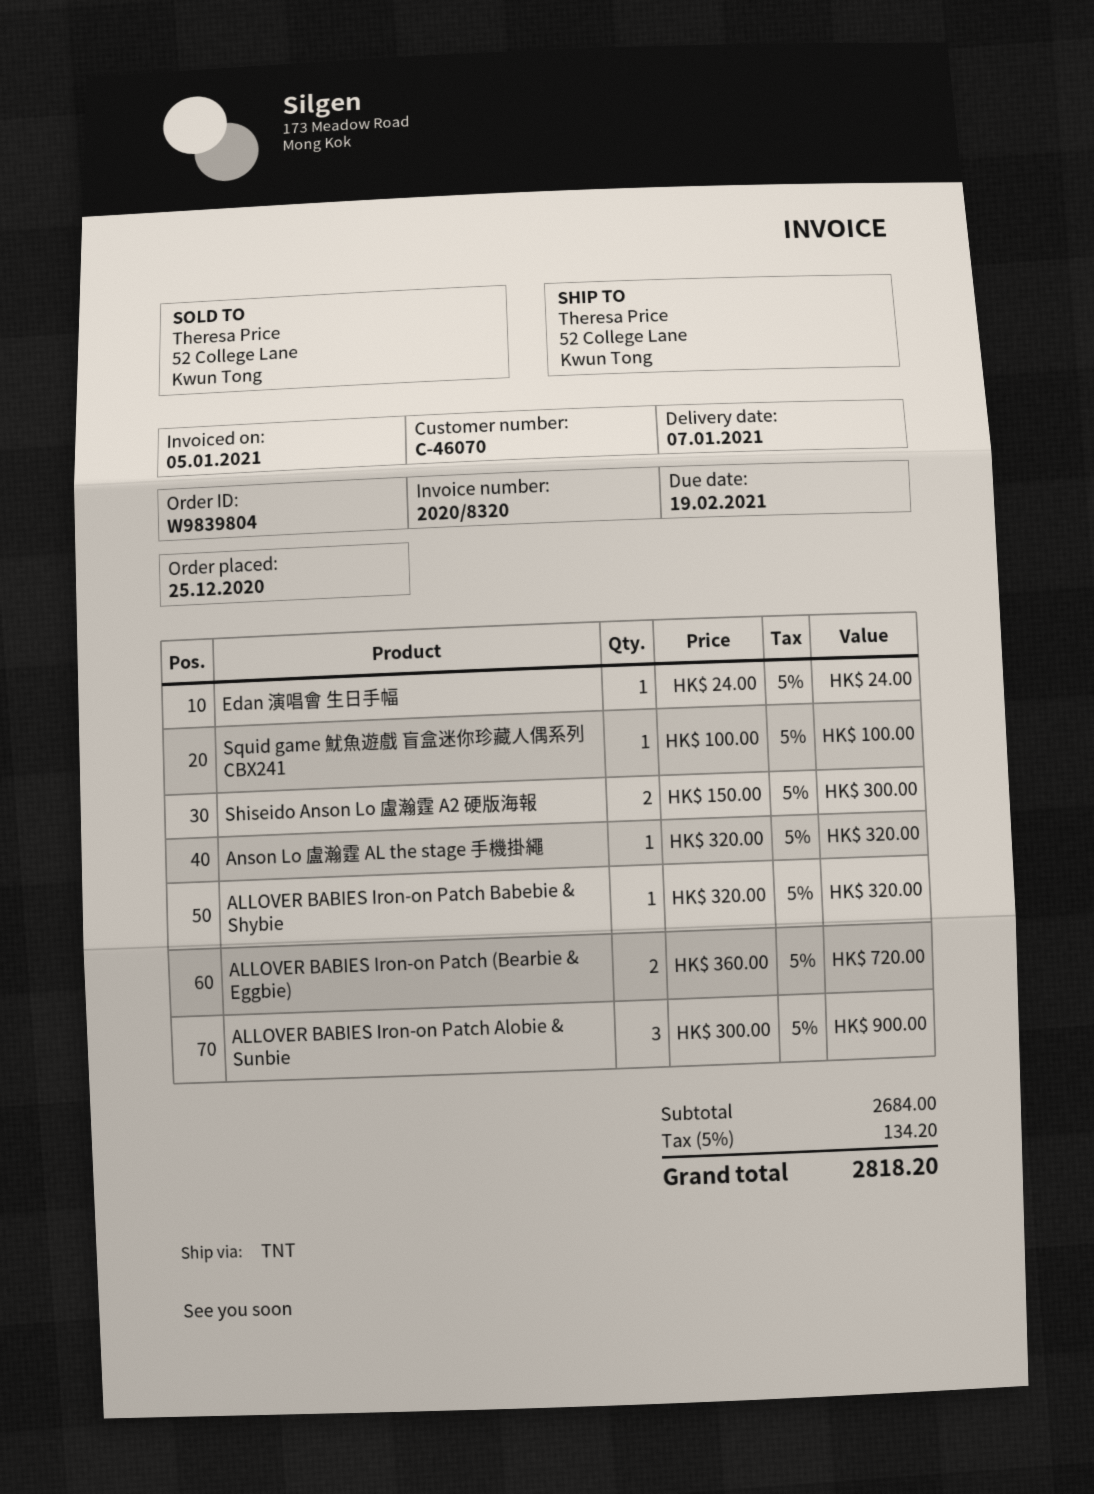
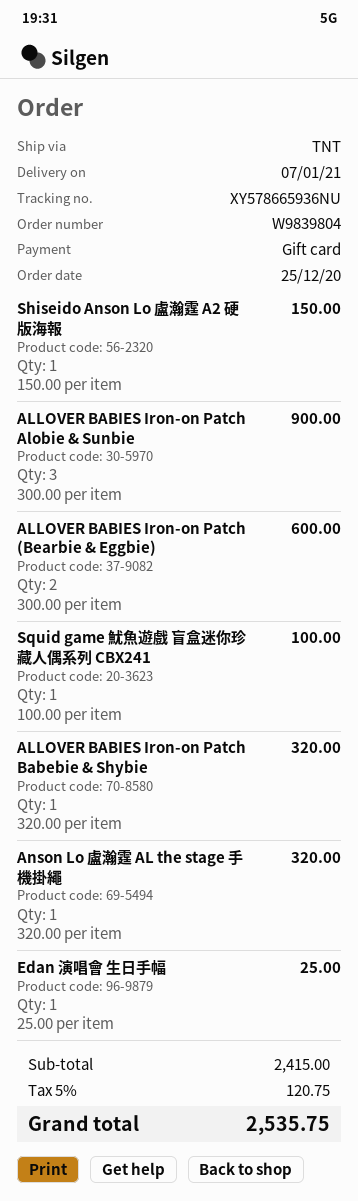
Edan 演唱會 生日手幅: 1 x 24.00 = 24.00 -> 1 x 25.00 = 25.00
Shiseido Anson Lo 盧瀚霆 A2 硬版海報: 2 x 150.00 = 300.00 -> 1 x 150.00 = 150.00
ALLOVER BABIES Iron-on Patch (Bearbie & Eggbie): 2 x 360.00 = 720.00 -> 2 x 300.00 = 600.00
subtotal: 2684.00 -> 2415.00
tax: 5% = 134.20 -> 5% = 120.75
total: 2818.20 -> 2535.75

